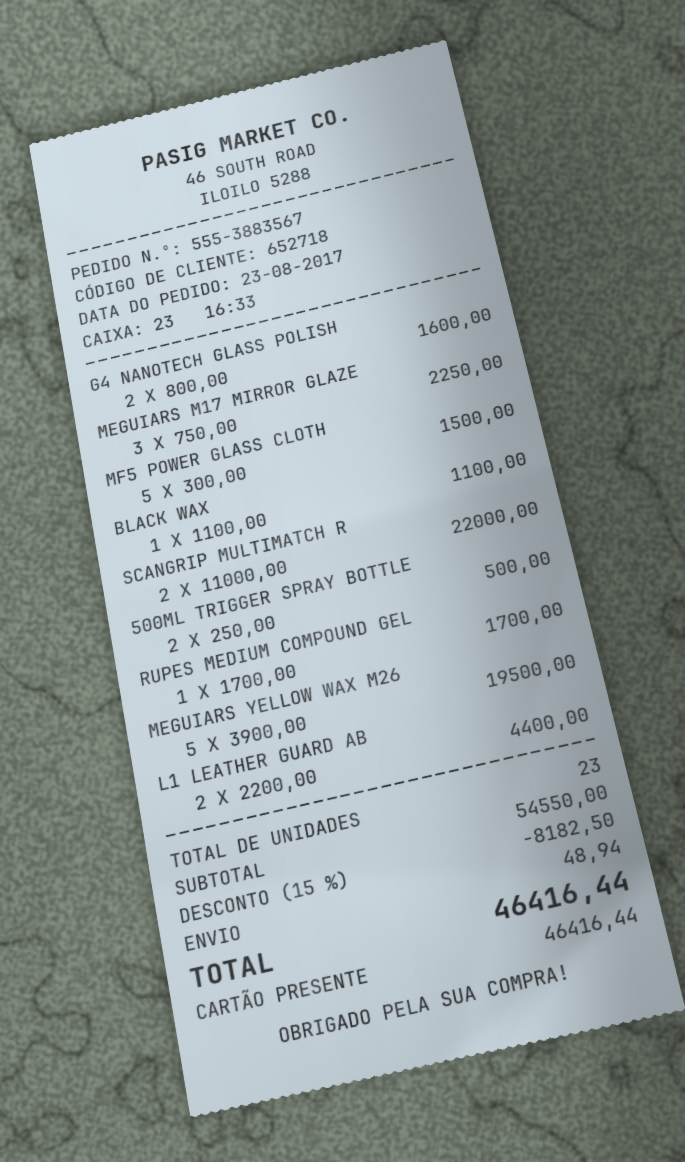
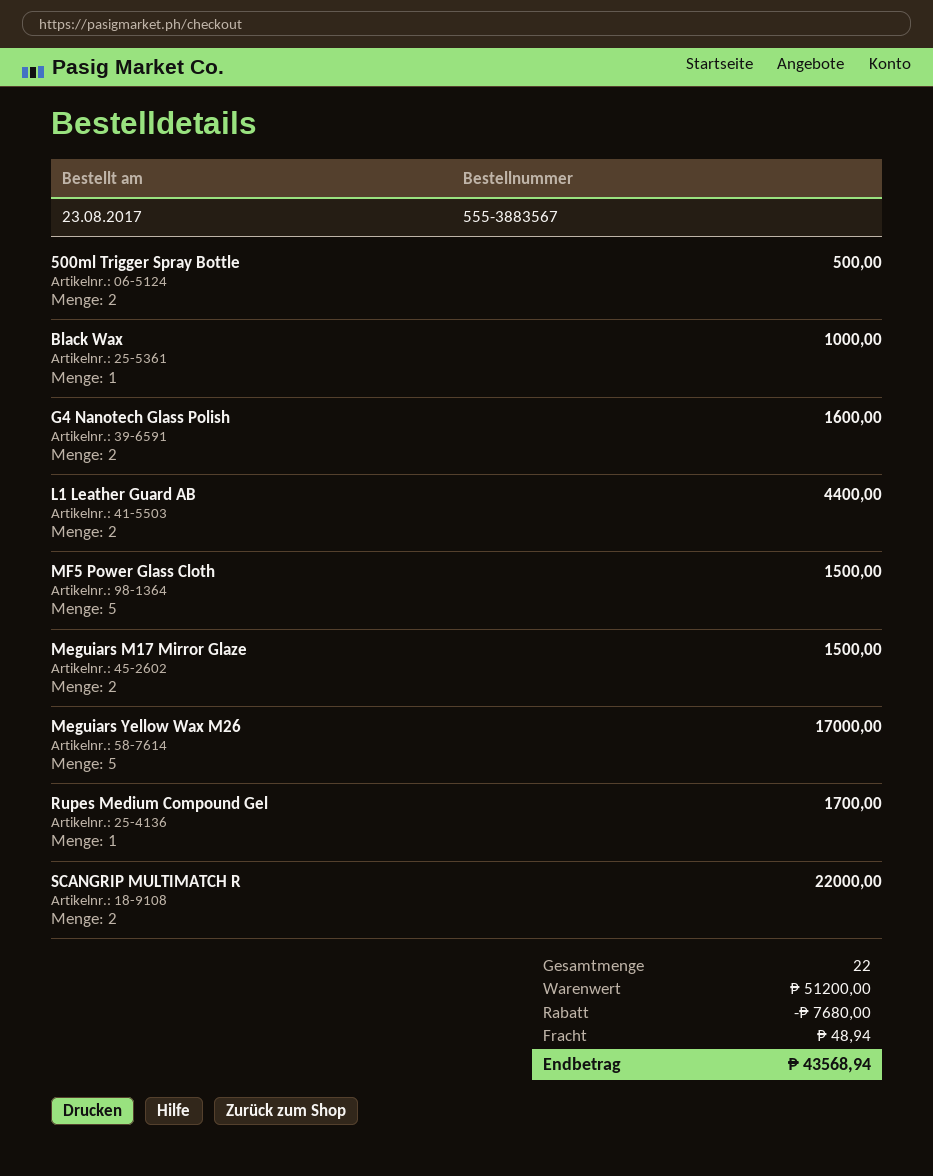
MEGUIARS M17 MIRROR GLAZE: 3 for 2250.00 -> 2 for 1500.00
BLACK WAX: 1 for 1100.00 -> 1 for 1000.00
MEGUIARS YELLOW WAX M26: 5 for 19500.00 -> 5 for 17000.00
total quantity: 23 -> 22
subtotal: 54550.00 -> 51200.00
discount: 8182.50 -> 7680.00
total: 46416.44 -> 43568.94

